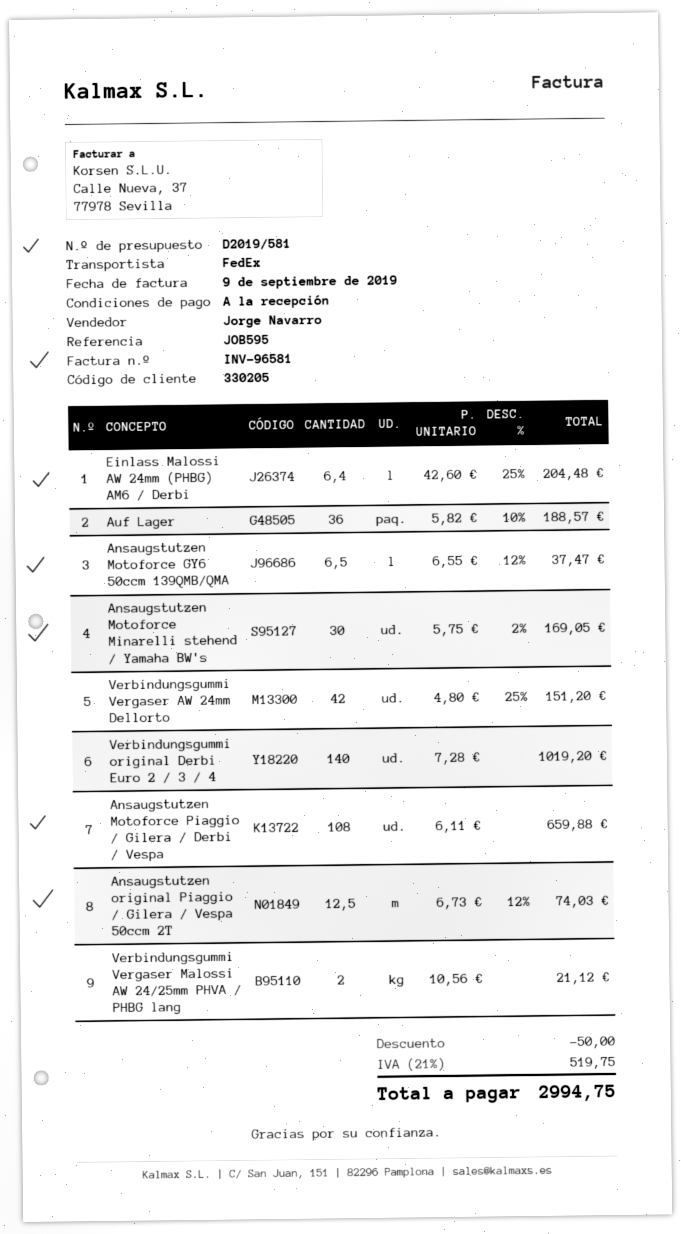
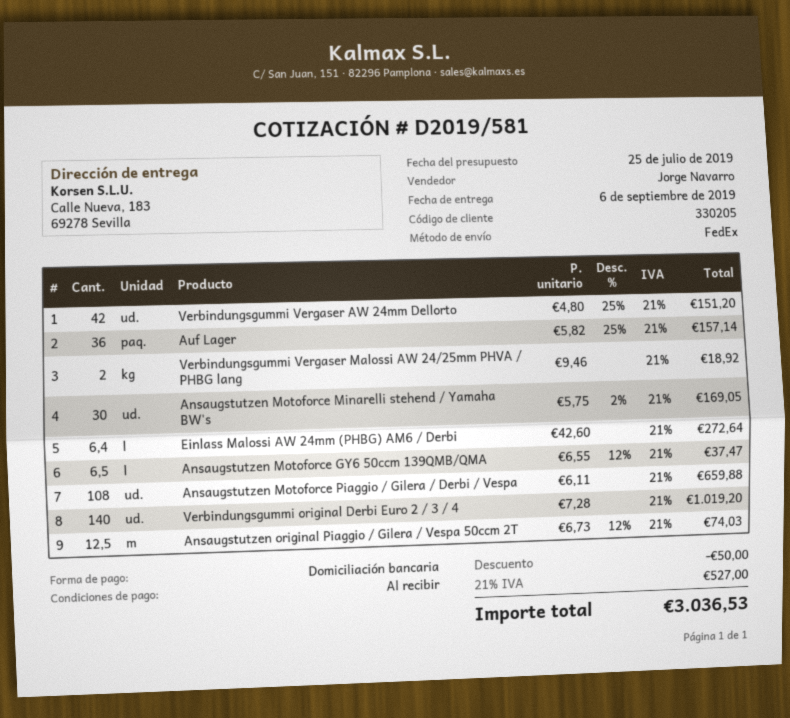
Einlass Malossi AW 24mm (PHBG) AM6 / Derbi: 6.4 x 42.60 - 25% = 204.48 -> 6.4 x 42.60 = 272.64
Auf Lager: 36 x 5.82 - 10% = 188.57 -> 36 x 5.82 - 25% = 157.14
Verbindungsgummi Vergaser Malossi AW 24/25mm PHVA / PHBG lang: 2 x 10.56 = 21.12 -> 2 x 9.46 = 18.92
tax: 21% = 519.75 -> 21% = 527.00
total: 2994.75 -> 3036.53

